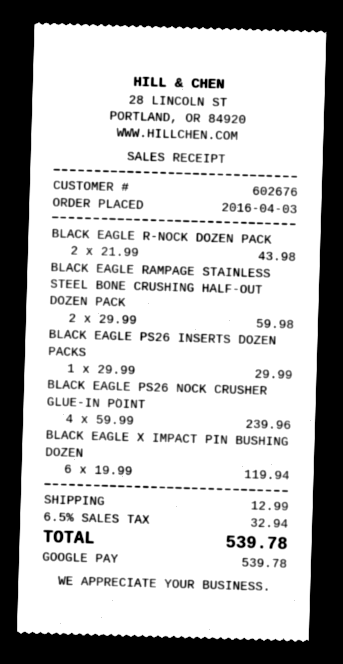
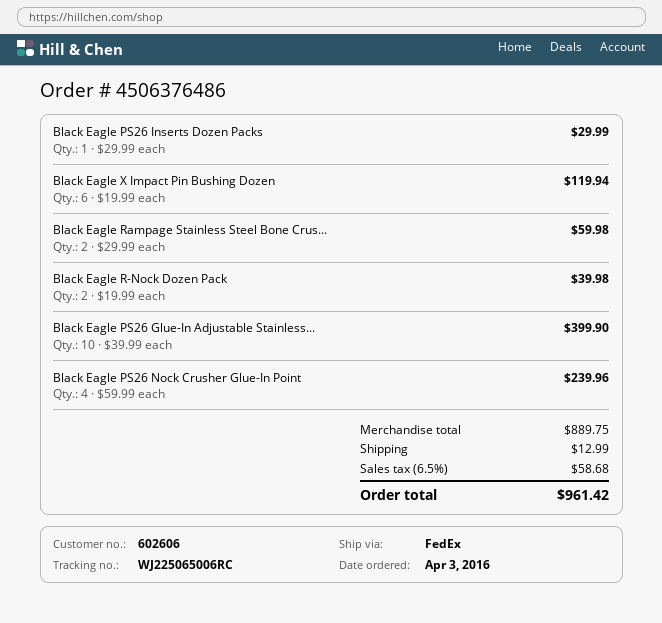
customer number: 602676 -> 602606
BLACK EAGLE R-NOCK DOZEN PACK: 2 x 21.99 = 43.98 -> 2 x 19.99 = 39.98
Black Eagle PS26 Glue-In Adjustable Stainless...: none -> 10 x 39.99 = 399.90
tax: 6.5% = 32.94 -> 6.5% = 58.68
total: 539.78 -> 961.42

